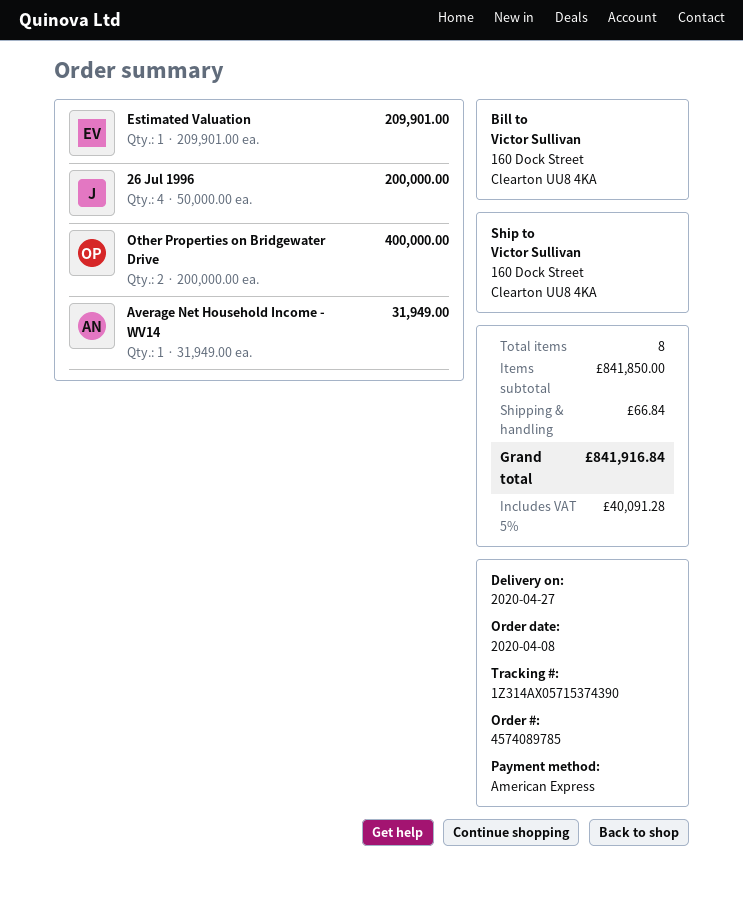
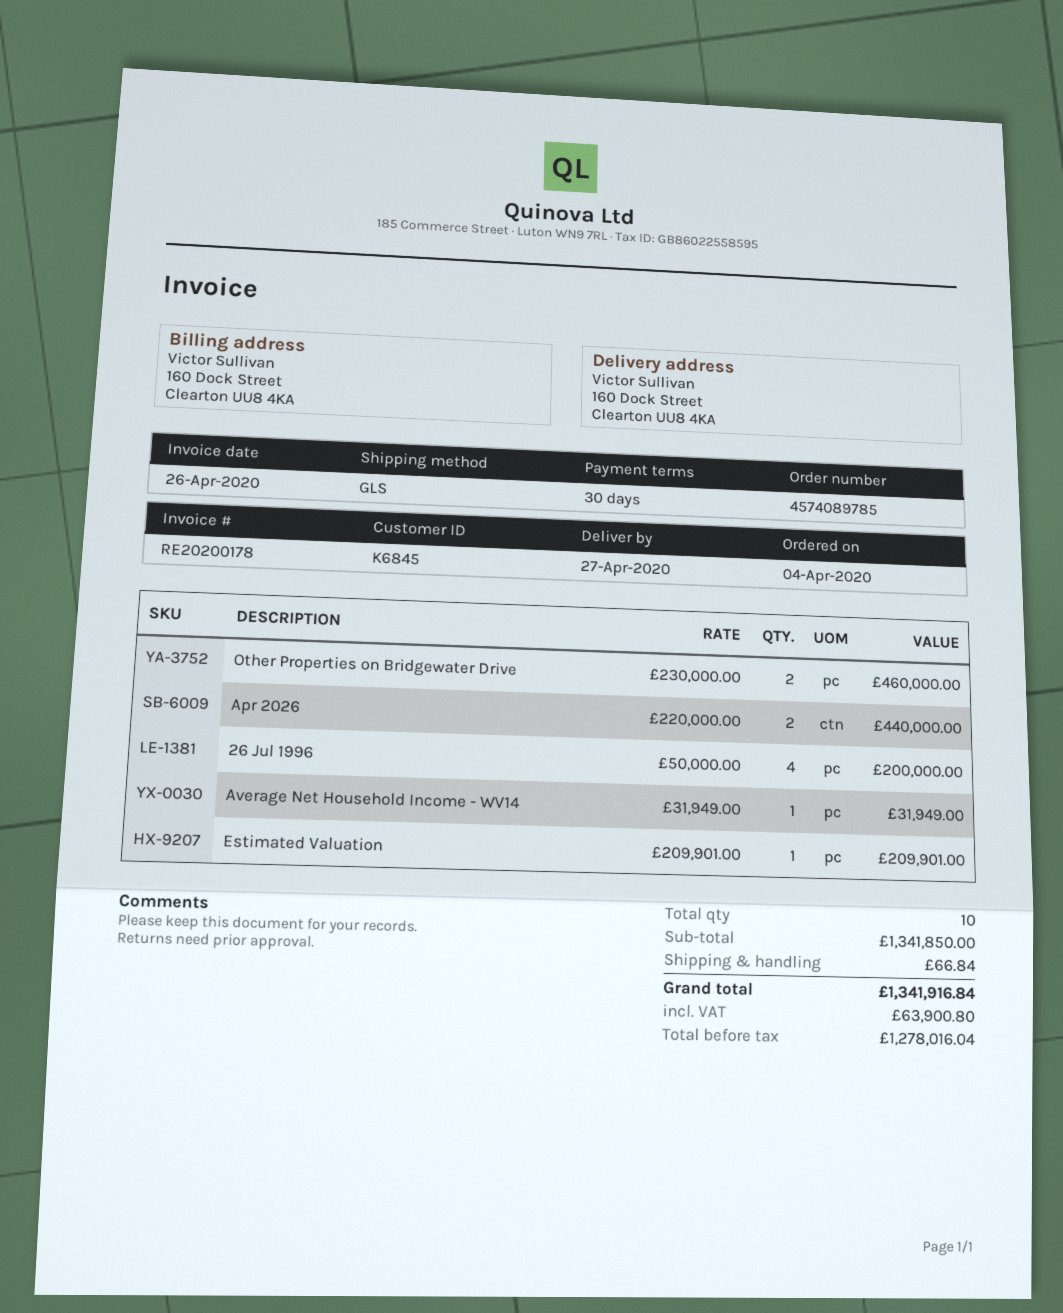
order date: 2020-04-08 -> 2020-04-04
Other Properties on Bridgewater Drive: 2 x 200000.00 = 400000.00 -> 2 x 230000.00 = 460000.00
Apr 2026: none -> 2 x 220000.00 = 440000.00
total quantity: 8 -> 10
subtotal: 841850.00 -> 1341850.00
tax: 40091.28 -> 63900.80
total: 841916.84 -> 1341916.84

